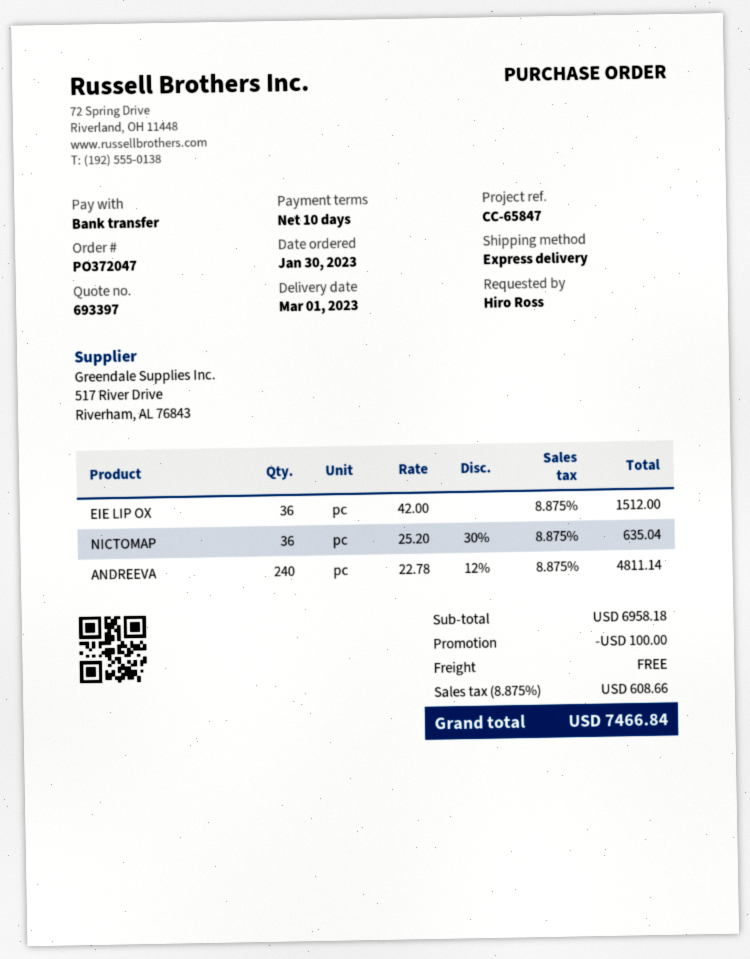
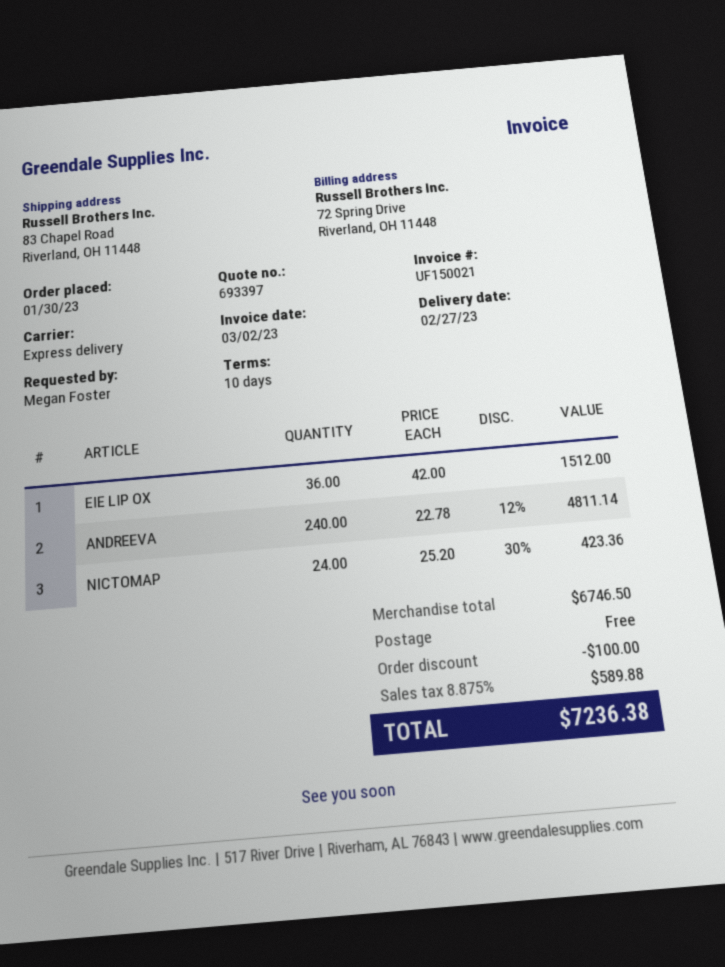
delivery date: 2023-03-01 -> 2023-02-27
ordered by: Hiro Ross -> Megan Foster
NICTOMAP: 36 x 25.20 - 30% = 635.04 -> 24 x 25.20 - 30% = 423.36
subtotal: 6958.18 -> 6746.50
tax: 8.875% = 608.66 -> 8.875% = 589.88
total: 7466.84 -> 7236.38

